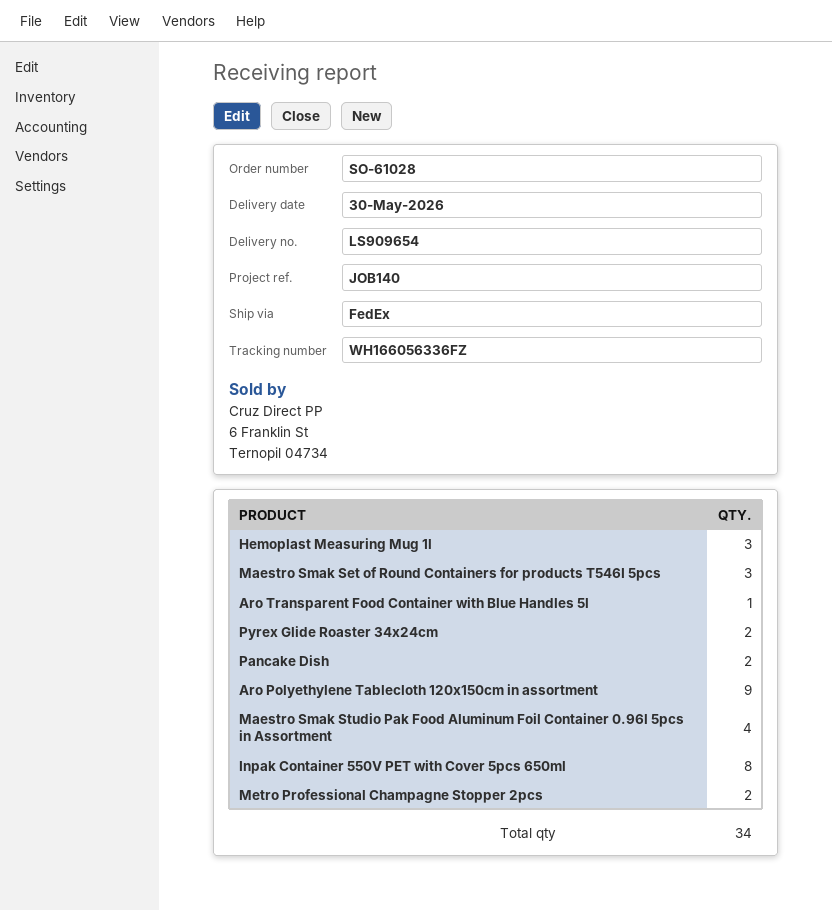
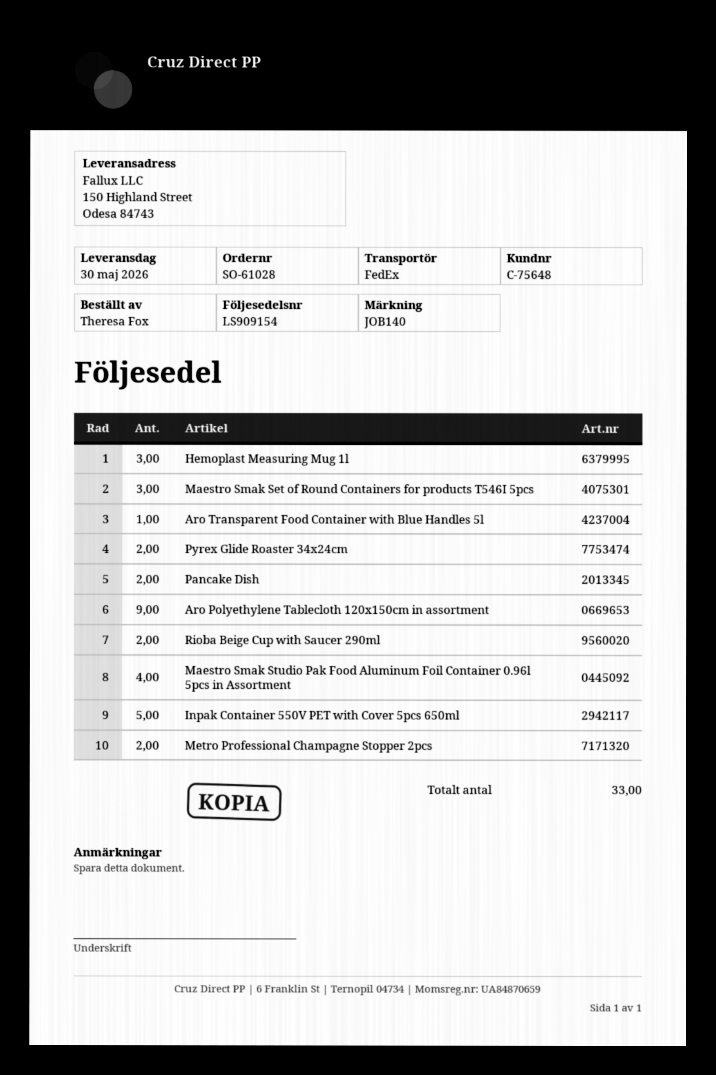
delivery note number: LS909654 -> LS909154
Inpak Container 550V PET with Cover 5pcs 650ml: 8 -> 5
Rioba Beige Cup with Saucer 290ml: none -> 2
total quantity: 34 -> 33

